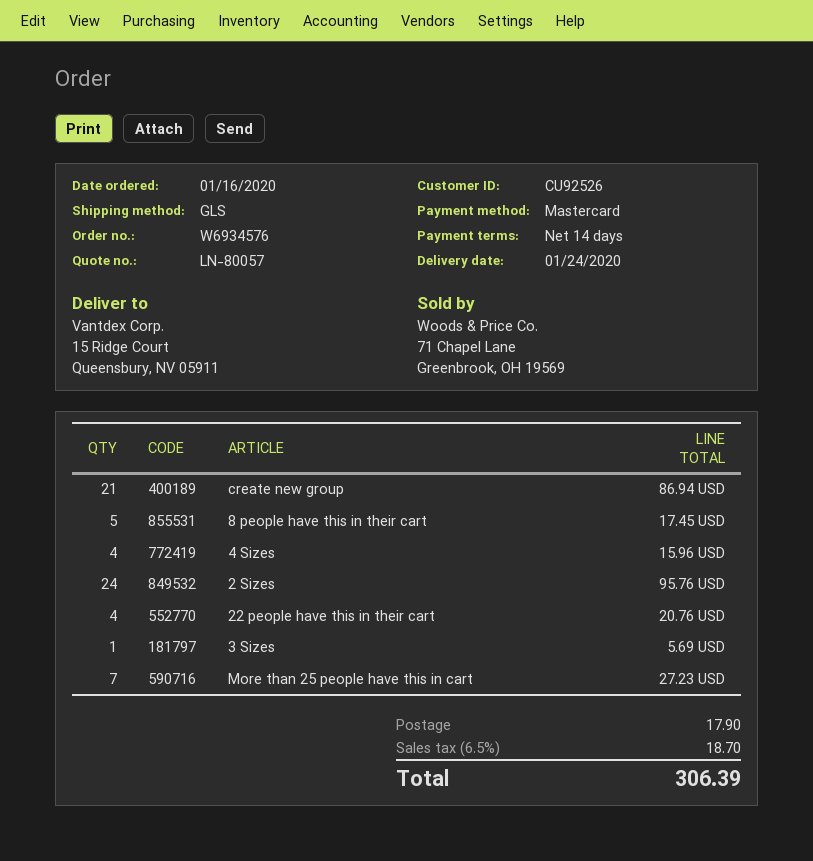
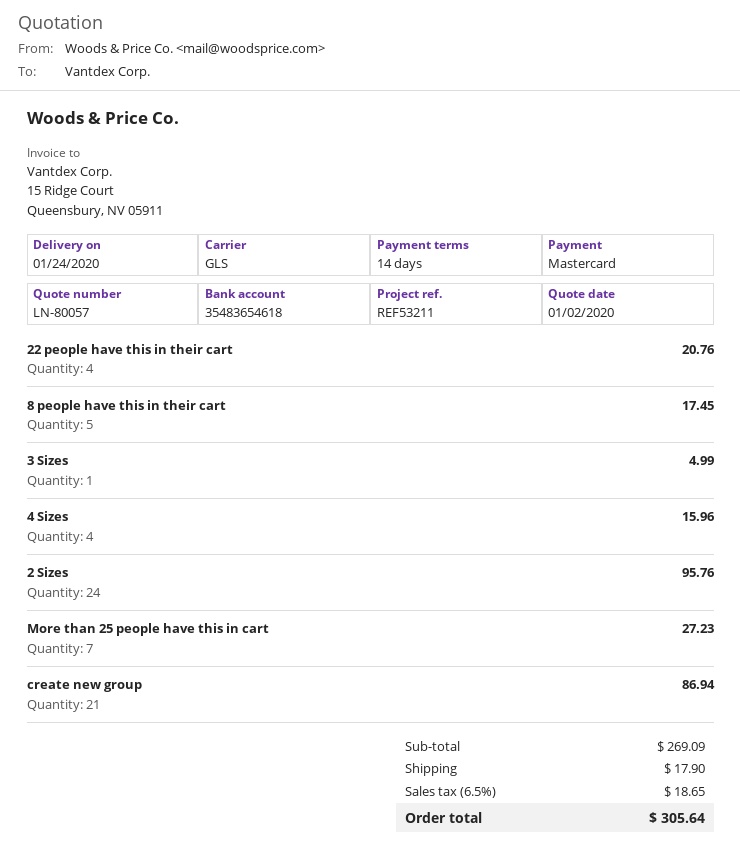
3 Sizes: 1 for 5.69 -> 1 for 4.99
tax: 6.5% = 18.70 -> 6.5% = 18.65
total: 306.39 -> 305.64

